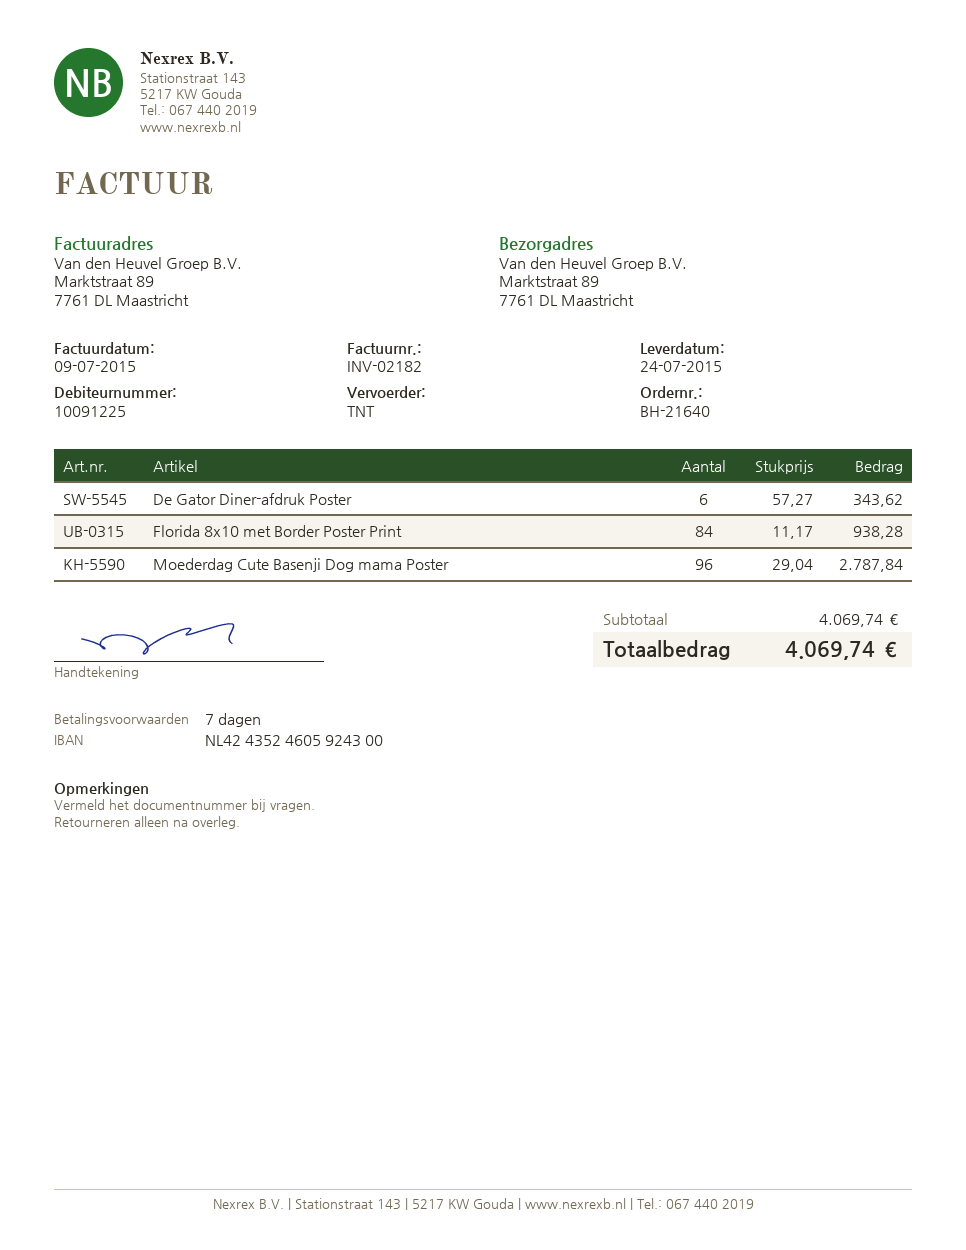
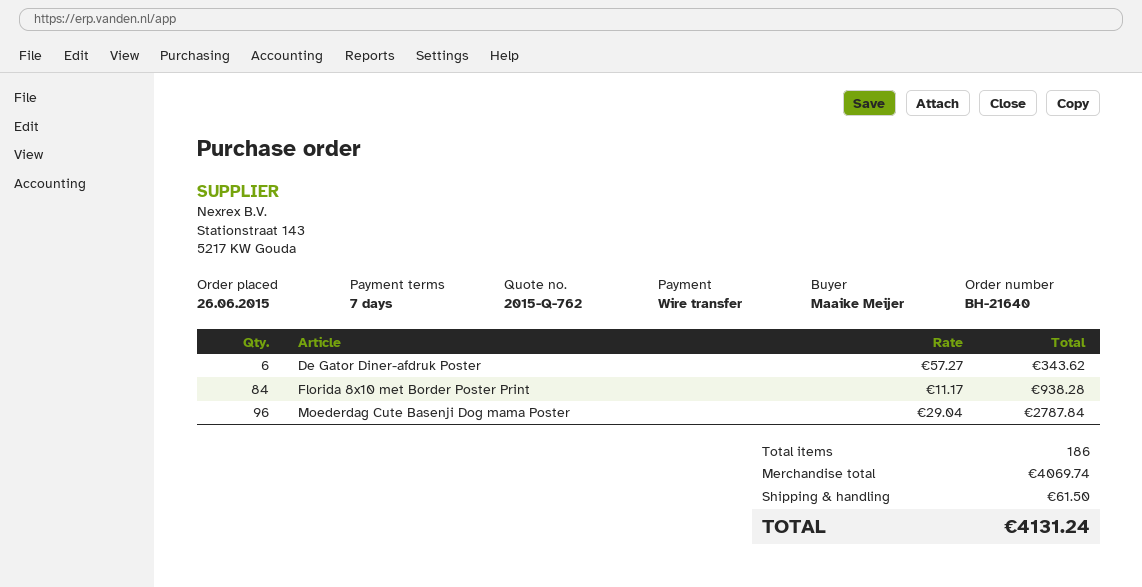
shipping: none -> 61.50
total: 4069.74 -> 4131.24

